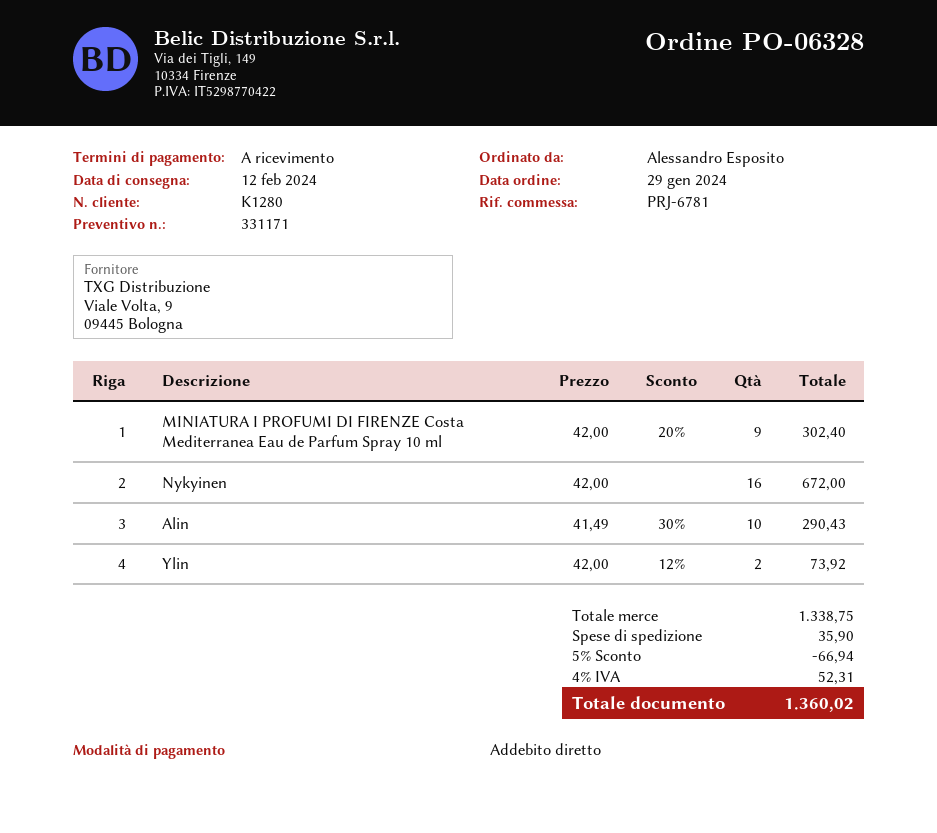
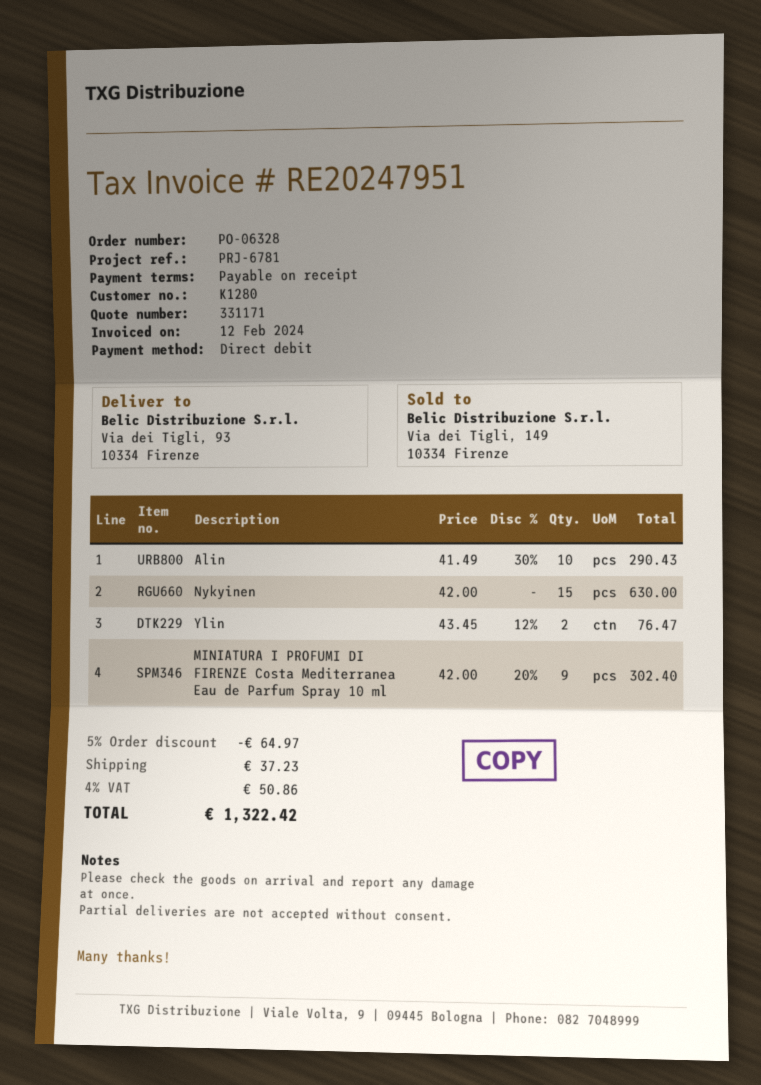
Nykyinen: 16 x 42.00 = 672.00 -> 15 x 42.00 = 630.00
Ylin: 2 x 42.00 - 12% = 73.92 -> 2 x 43.45 - 12% = 76.47
discount: 5% = 66.94 -> 5% = 64.97
shipping: 35.90 -> 37.23
tax: 4% = 52.31 -> 4% = 50.86
total: 1360.02 -> 1322.42

